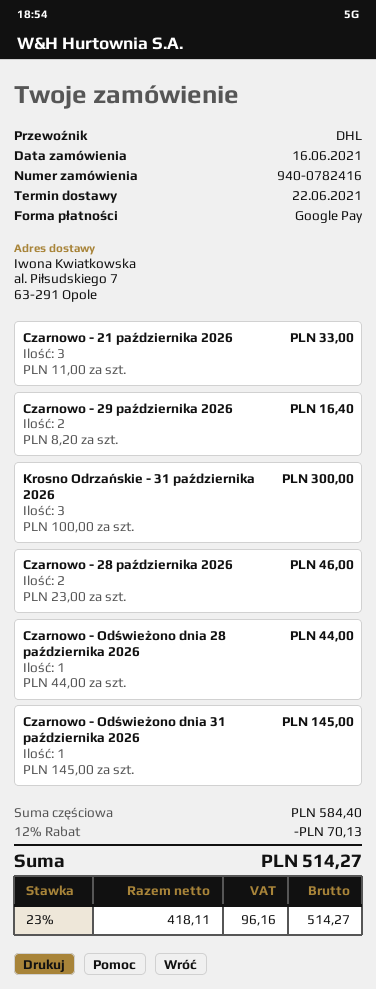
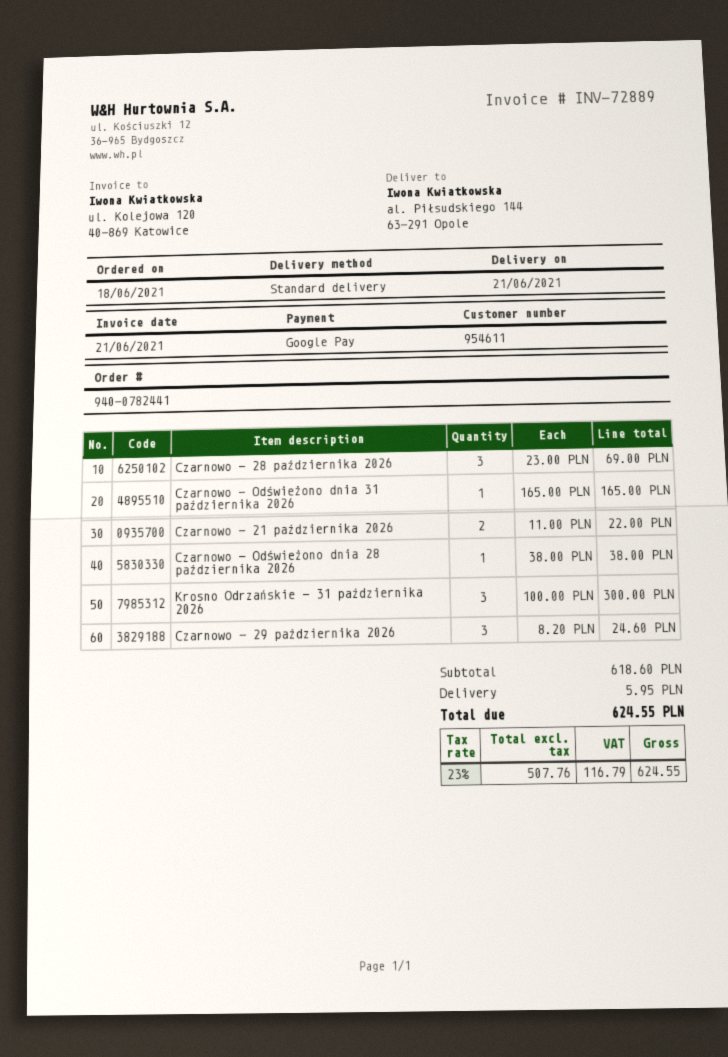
order number: 940-0782416 -> 940-0782441
order date: 2021-06-16 -> 2021-06-18
delivery date: 2021-06-22 -> 2021-06-21
shipping method: DHL -> standard
ship to: al. Piłsudskiego 7, 63-291 Opole -> al. Piłsudskiego 144, 63-291 Opole
Czarnowo - 21 października 2026: 3 x 11.00 = 33.00 -> 2 x 11.00 = 22.00
Czarnowo - 29 października 2026: 2 x 8.20 = 16.40 -> 3 x 8.20 = 24.60
Czarnowo - 28 października 2026: 2 x 23.00 = 46.00 -> 3 x 23.00 = 69.00
Czarnowo - Odświeżono dnia 28 października 2026: 1 x 44.00 = 44.00 -> 1 x 38.00 = 38.00
Czarnowo - Odświeżono dnia 31 października 2026: 1 x 145.00 = 145.00 -> 1 x 165.00 = 165.00
subtotal: 584.40 -> 618.60
discount: 12% = 70.13 -> none
shipping: none -> 5.95
net: 418.11 -> 507.76
tax: 23% = 96.16 -> 23% = 116.79
total: 514.27 -> 624.55

